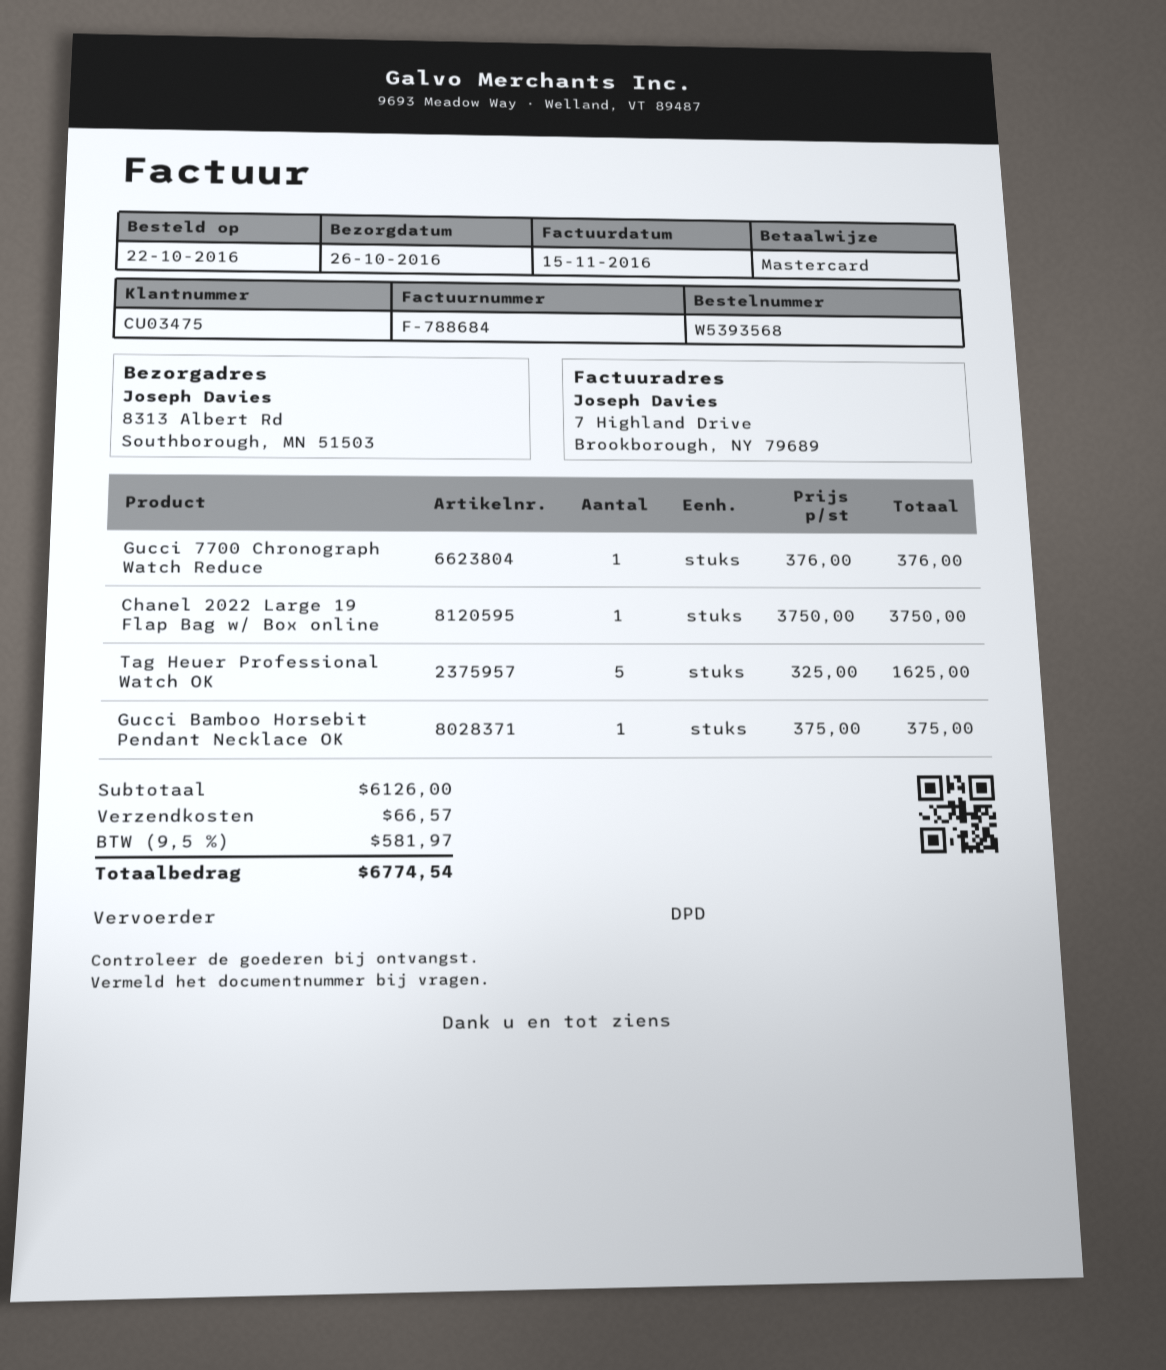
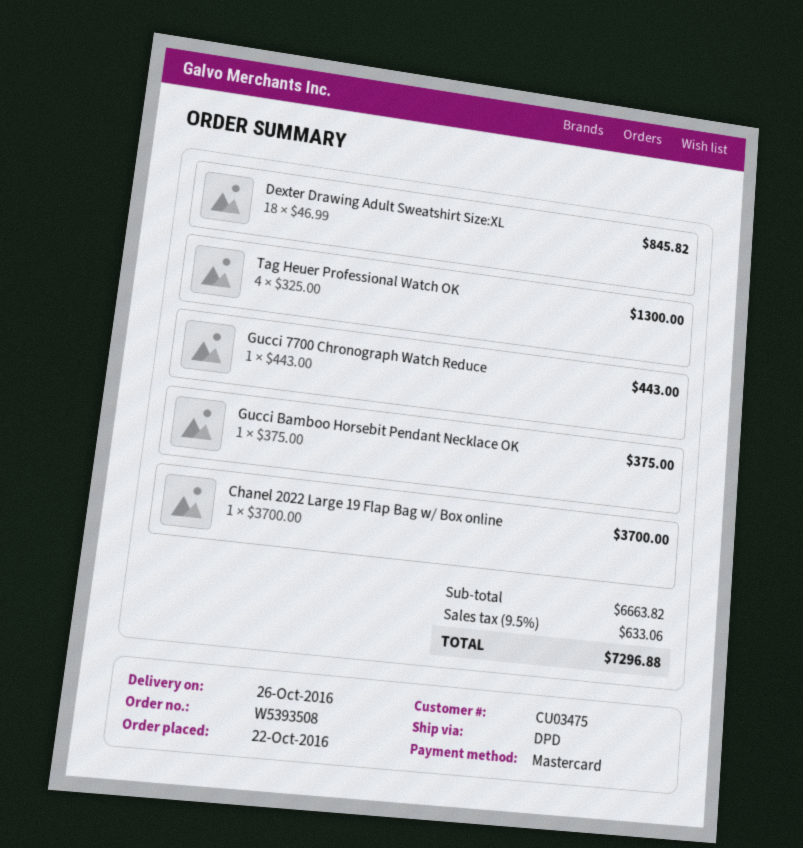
order number: W5393568 -> W5393508
Gucci 7700 Chronograph Watch Reduce: 1 x 376.00 = 376.00 -> 1 x 443.00 = 443.00
Chanel 2022 Large 19 Flap Bag w/ Box online: 1 x 3750.00 = 3750.00 -> 1 x 3700.00 = 3700.00
Tag Heuer Professional Watch OK: 5 x 325.00 = 1625.00 -> 4 x 325.00 = 1300.00
Dexter Drawing Adult Sweatshirt Size:XL: none -> 18 x 46.99 = 845.82
subtotal: 6126.00 -> 6663.82
shipping: 66.57 -> none
tax: 9.5% = 581.97 -> 9.5% = 633.06
total: 6774.54 -> 7296.88

